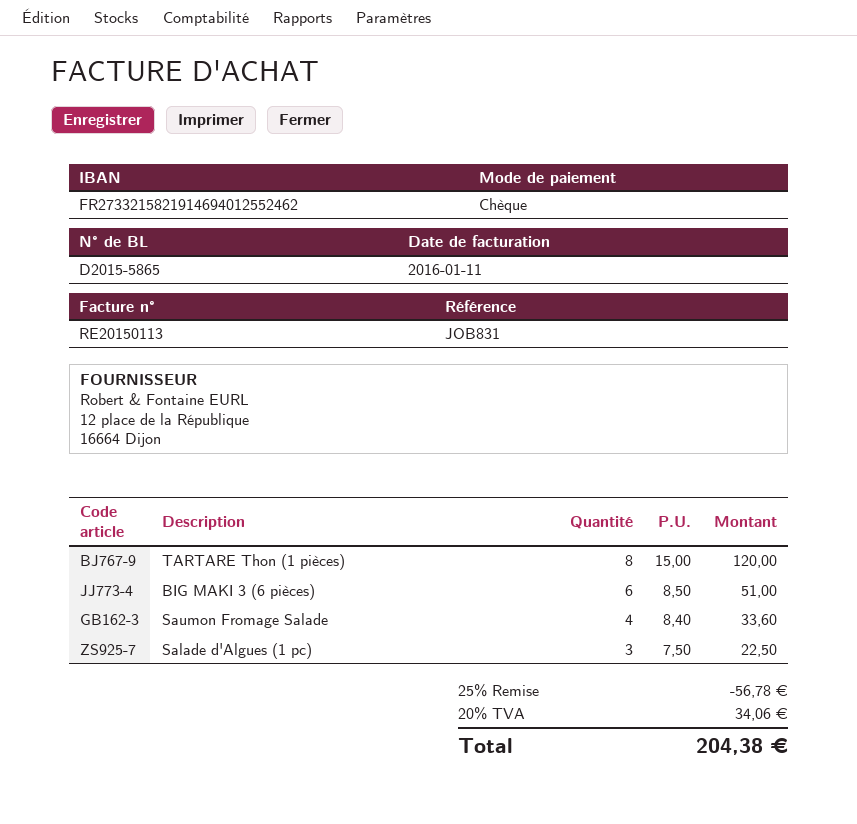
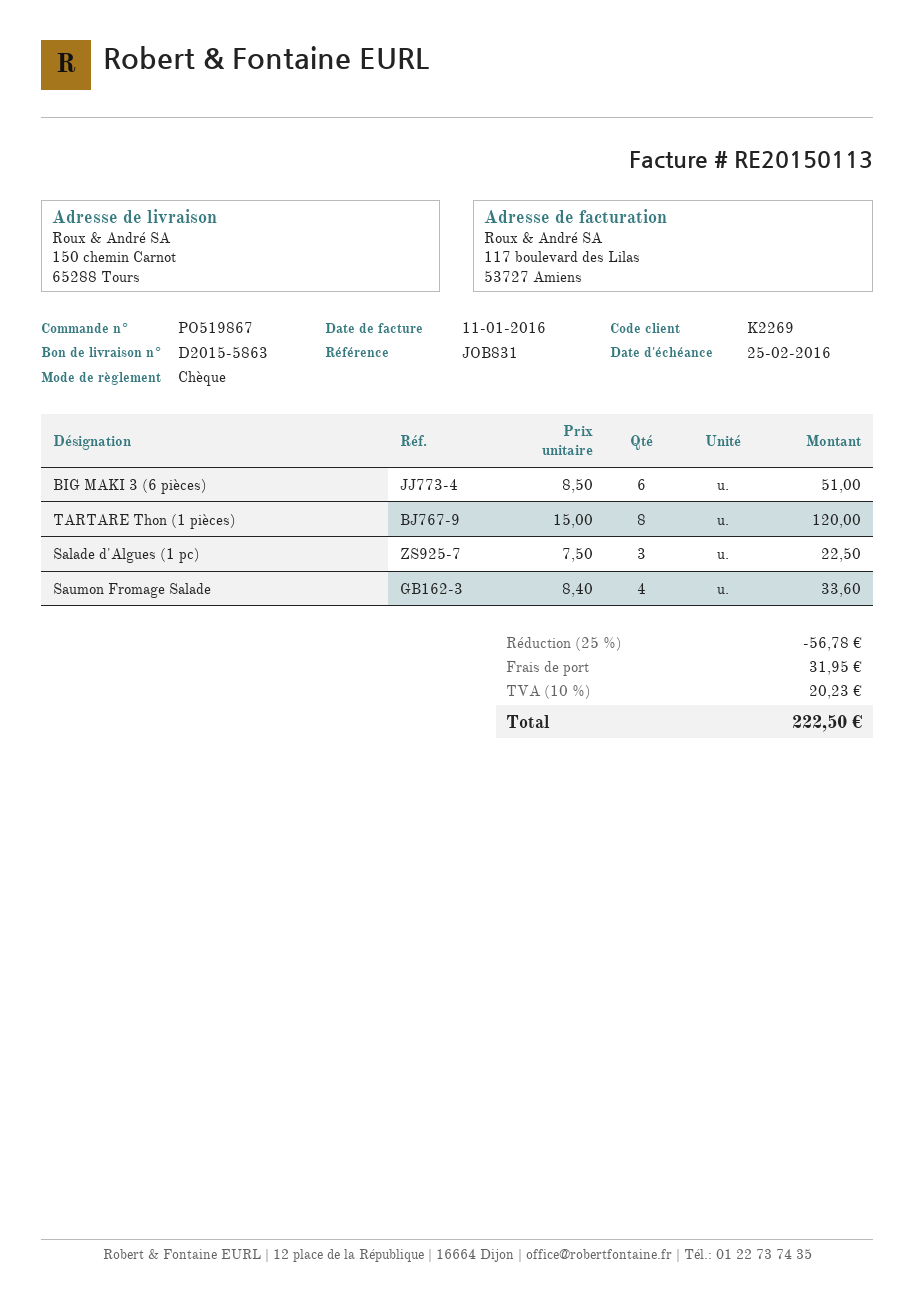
delivery note number: D2015-5865 -> D2015-5863
shipping: none -> 31.95
tax: 20% = 34.06 -> 10% = 20.23
total: 204.38 -> 222.50

